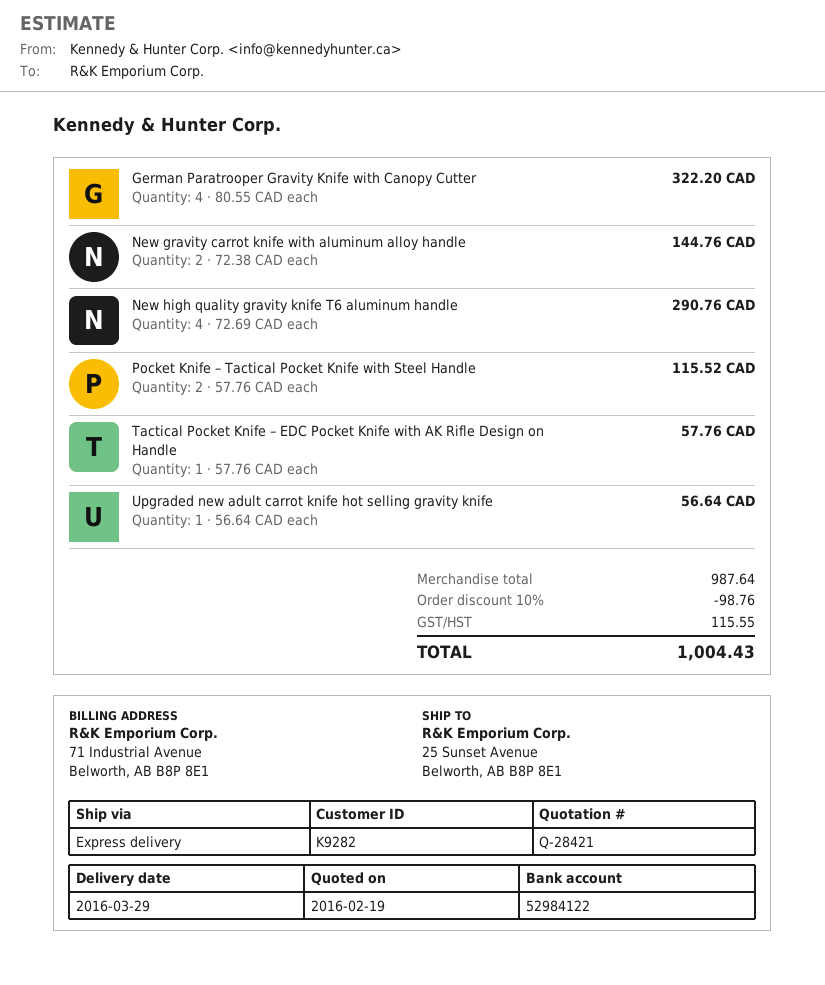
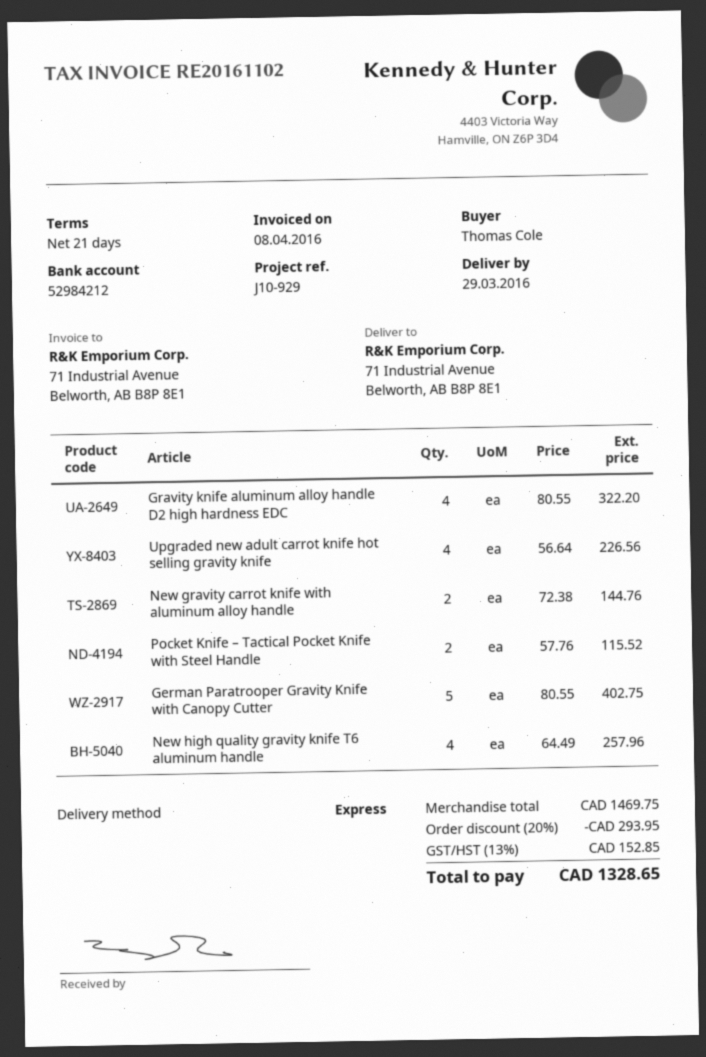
bank account: 52984122 -> 52984212
ship to: 25 Sunset Avenue, Belworth, AB B8P 8E1 -> 71 Industrial Avenue, Belworth, AB B8P 8E1
German Paratrooper Gravity Knife with Canopy Cutter: 4 x 80.55 = 322.20 -> 5 x 80.55 = 402.75
New high quality gravity knife T6 aluminum handle: 4 x 72.69 = 290.76 -> 4 x 64.49 = 257.96
Tactical Pocket Knife – EDC Pocket Knife with AK Rifle Design on Handle: 1 x 57.76 = 57.76 -> none
Upgraded new adult carrot knife hot selling gravity knife: 1 x 56.64 = 56.64 -> 4 x 56.64 = 226.56
Gravity knife aluminum alloy handle D2 high hardness EDC: none -> 4 x 80.55 = 322.20
subtotal: 987.64 -> 1469.75
discount: 10% = 98.76 -> 20% = 293.95
tax: 115.55 -> 152.85
total: 1004.43 -> 1328.65

